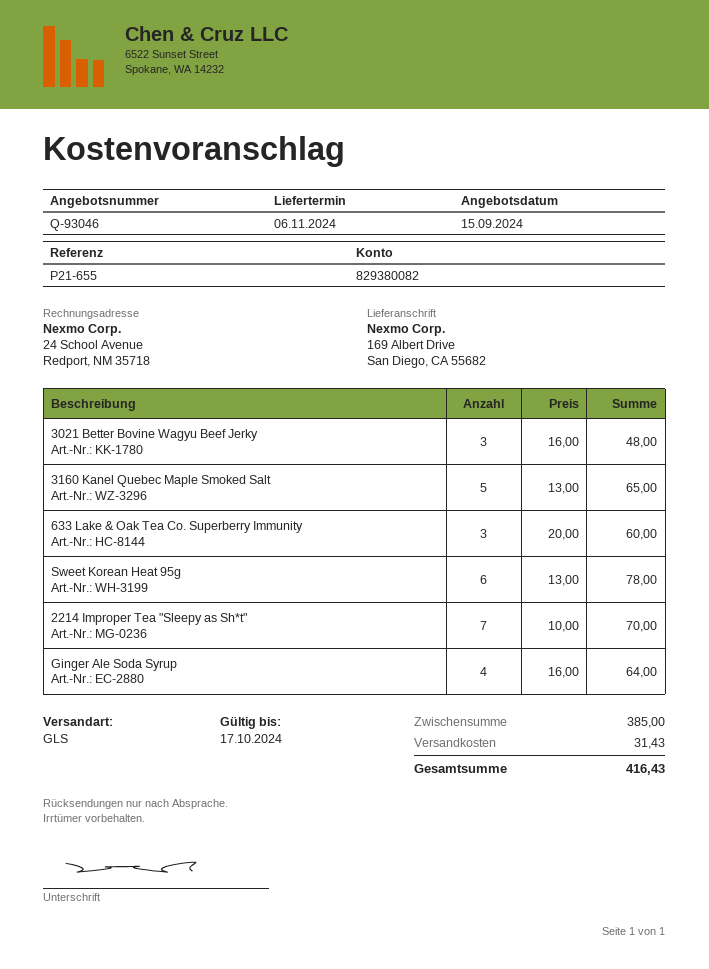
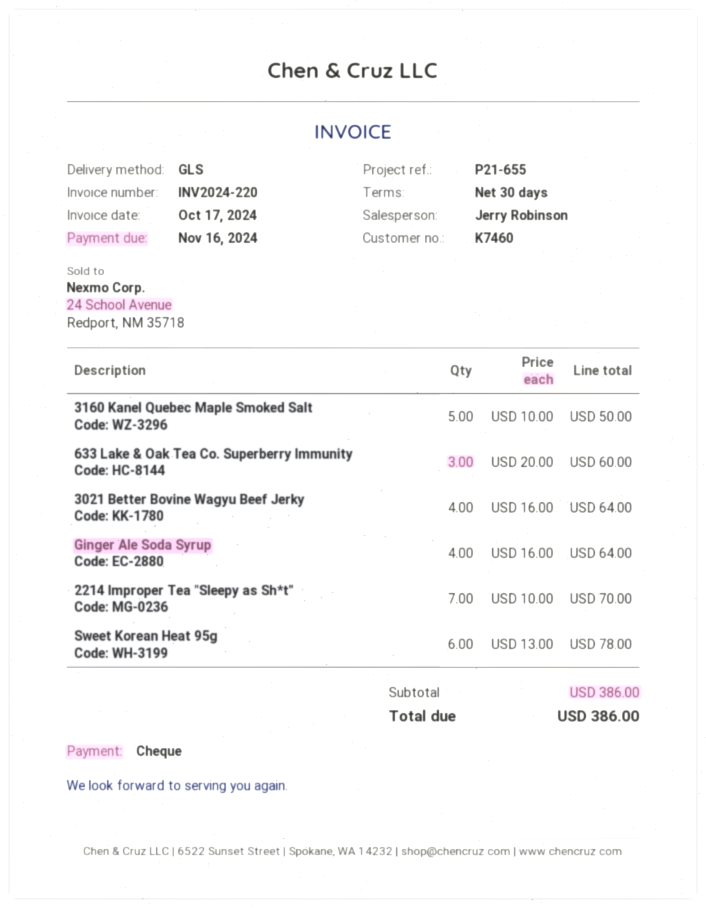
3021 Better Bovine Wagyu Beef Jerky: 3 x 16.00 = 48.00 -> 4 x 16.00 = 64.00
3160 Kanel Quebec Maple Smoked Salt: 5 x 13.00 = 65.00 -> 5 x 10.00 = 50.00
subtotal: 385.00 -> 386.00
shipping: 31.43 -> none
total: 416.43 -> 386.00

